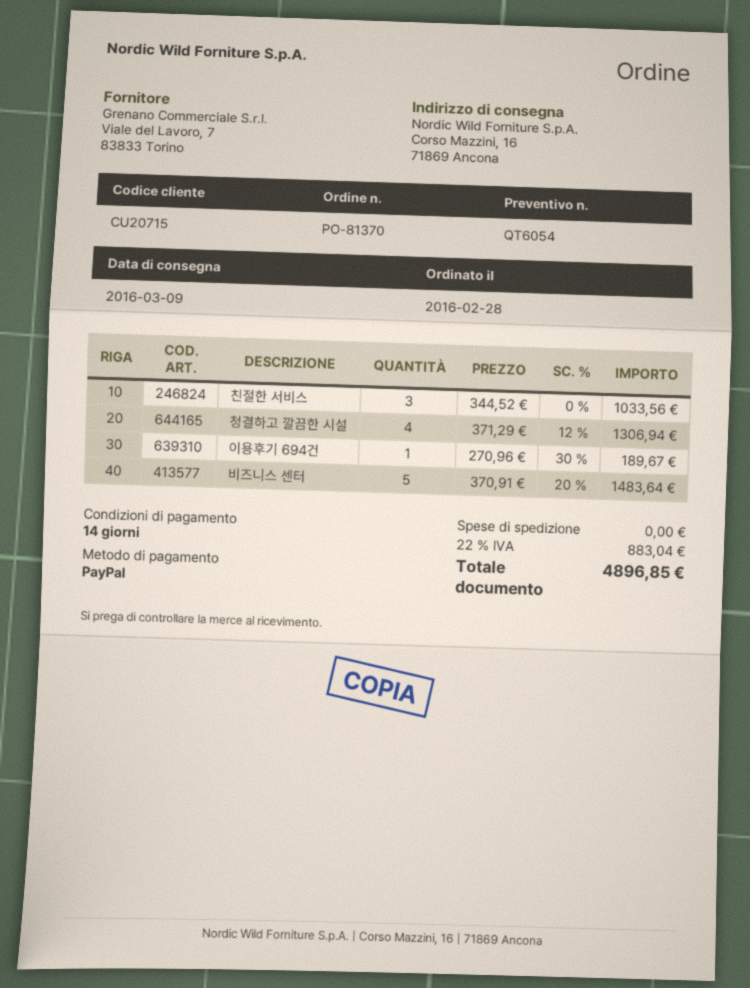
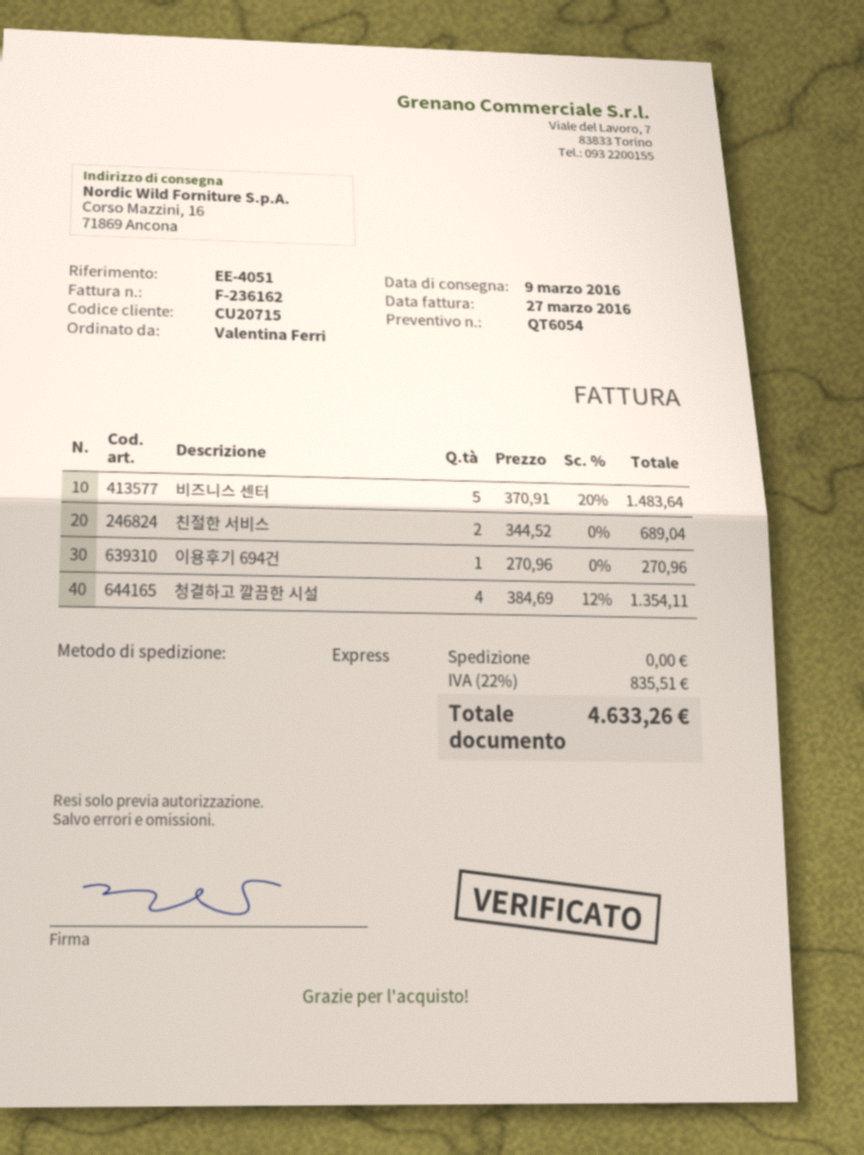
친절한 서비스: 3 x 344.52 = 1033.56 -> 2 x 344.52 = 689.04
청결하고 깔끔한 시설: 4 x 371.29 - 12% = 1306.94 -> 4 x 384.69 - 12% = 1354.11
이용후기 694건: 1 x 270.96 - 30% = 189.67 -> 1 x 270.96 = 270.96
tax: 22% = 883.04 -> 22% = 835.51
total: 4896.85 -> 4633.26

